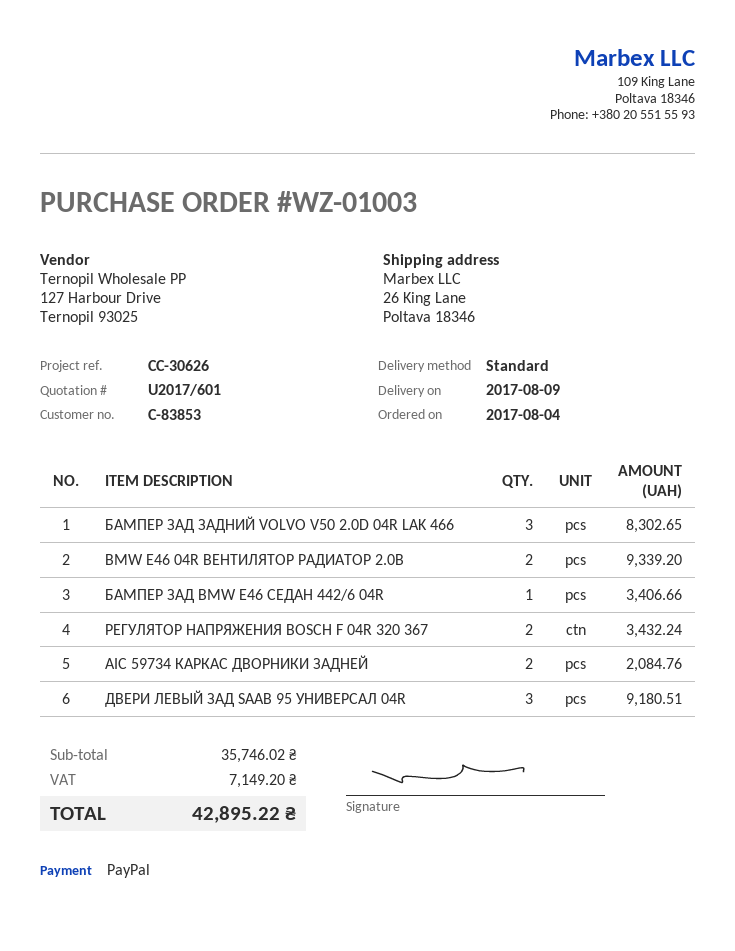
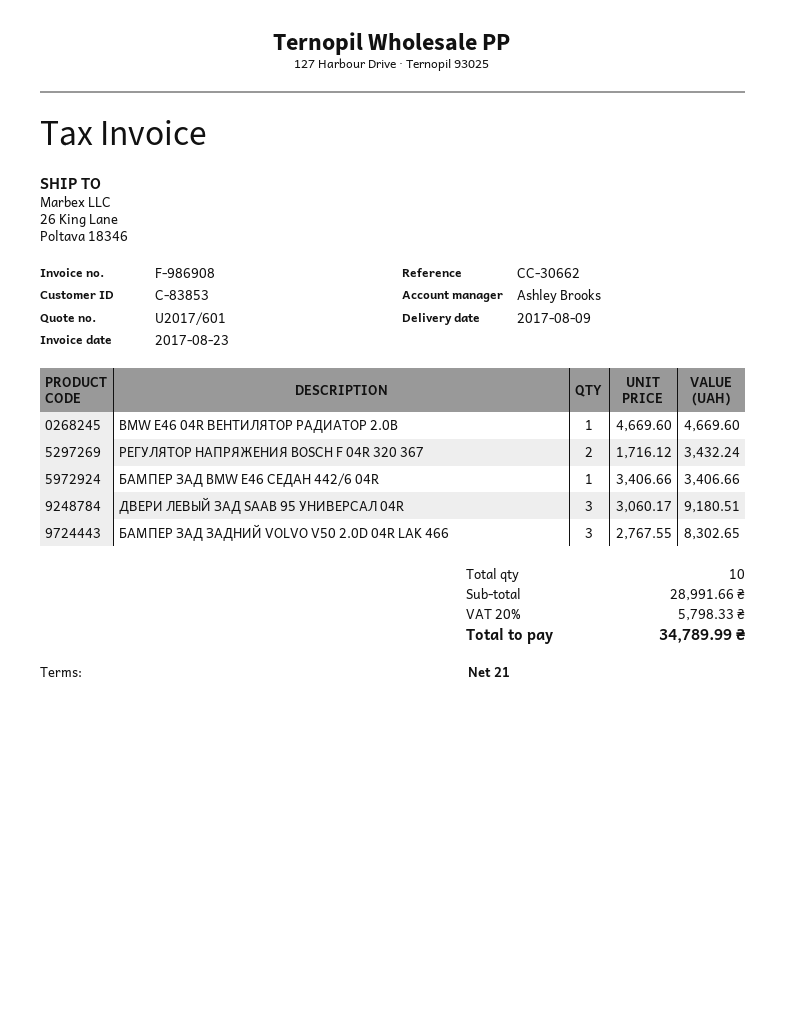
reference: CC-30626 -> CC-30662
BMW E46 04R ВЕНТИЛЯТОР РАДИАТОР 2.0B: 2 for 9339.20 -> 1 for 4669.60
AIC 59734 КАРКАС ДВОРНИКИ ЗАДНЕЙ: 2 for 2084.76 -> none
subtotal: 35746.02 -> 28991.66
tax: 7149.20 -> 5798.33
total: 42895.22 -> 34789.99

